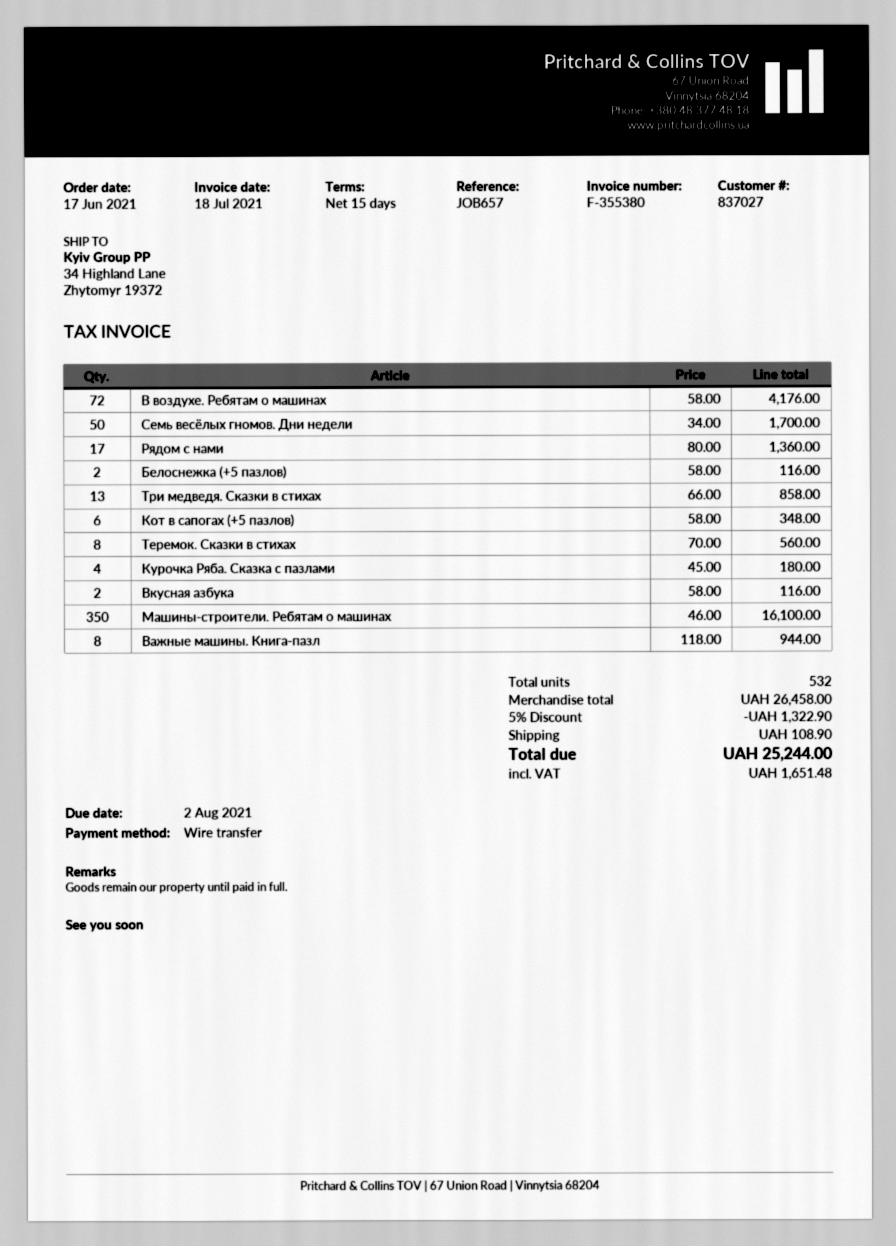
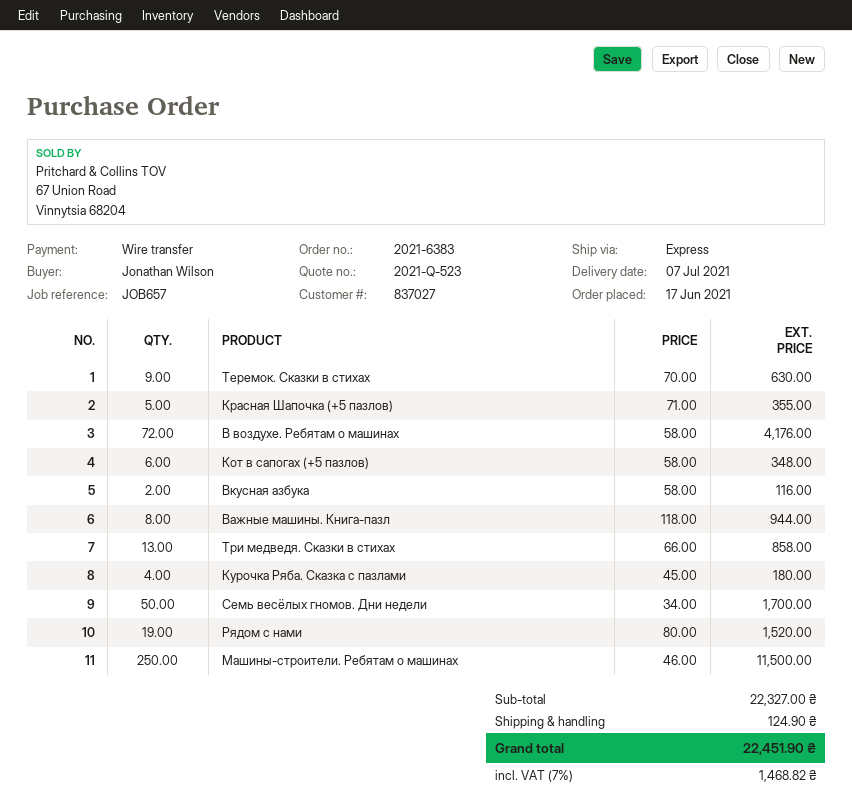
Рядом с нами: 17 x 80.00 = 1360.00 -> 19 x 80.00 = 1520.00
Белоснежка (+5 пазлов): 2 x 58.00 = 116.00 -> none
Теремок. Сказки в стихах: 8 x 70.00 = 560.00 -> 9 x 70.00 = 630.00
Машины-строители. Ребятам о машинах: 350 x 46.00 = 16100.00 -> 250 x 46.00 = 11500.00
Красная Шапочка (+5 пазлов): none -> 5 x 71.00 = 355.00
subtotal: 26458.00 -> 22327.00
discount: 5% = 1322.90 -> none
shipping: 108.90 -> 124.90
tax: 1651.48 -> 1468.82
total: 25244.00 -> 22451.90

